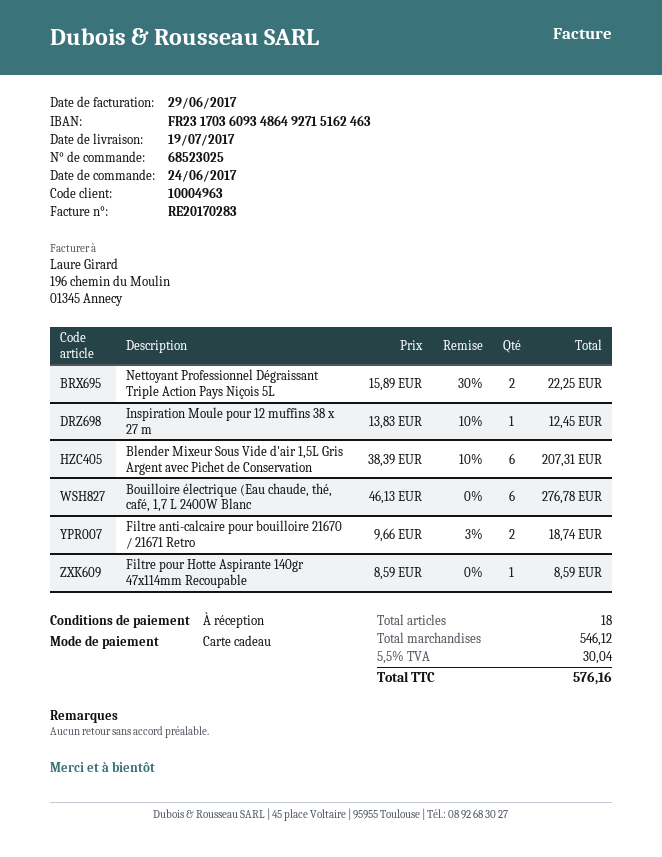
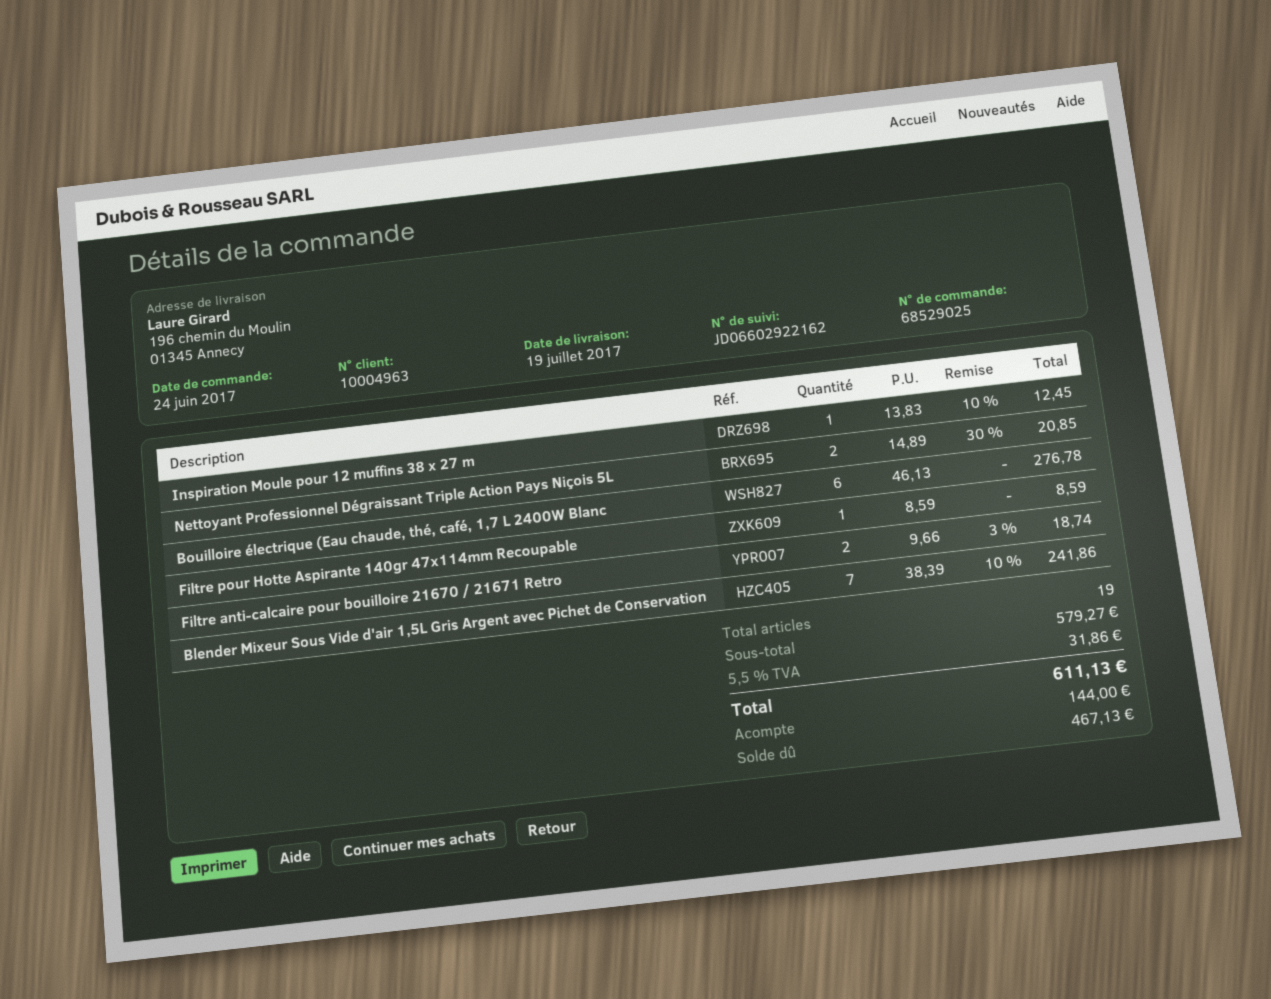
order number: 68523025 -> 68529025
Nettoyant Professionnel Dégraissant Triple Action Pays Niçois 5L: 2 x 15.89 - 30% = 22.25 -> 2 x 14.89 - 30% = 20.85
Blender Mixeur Sous Vide d'air 1,5L Gris Argent avec Pichet de Conservation: 6 x 38.39 - 10% = 207.31 -> 7 x 38.39 - 10% = 241.86
total quantity: 18 -> 19
subtotal: 546.12 -> 579.27
tax: 5.5% = 30.04 -> 5.5% = 31.86
total: 576.16 -> 611.13

